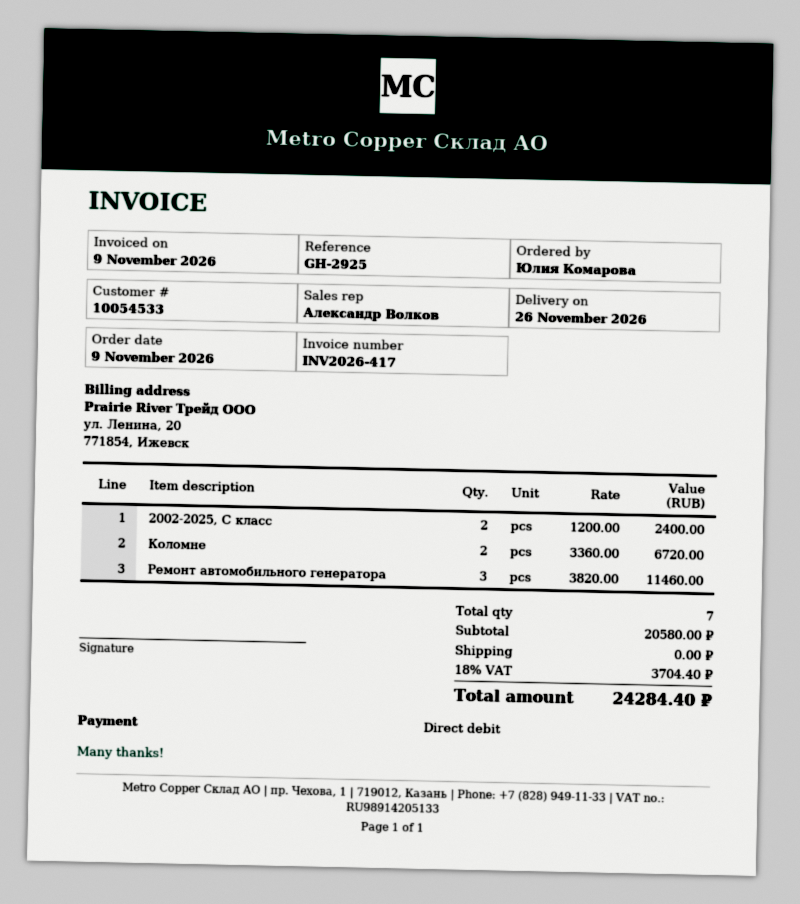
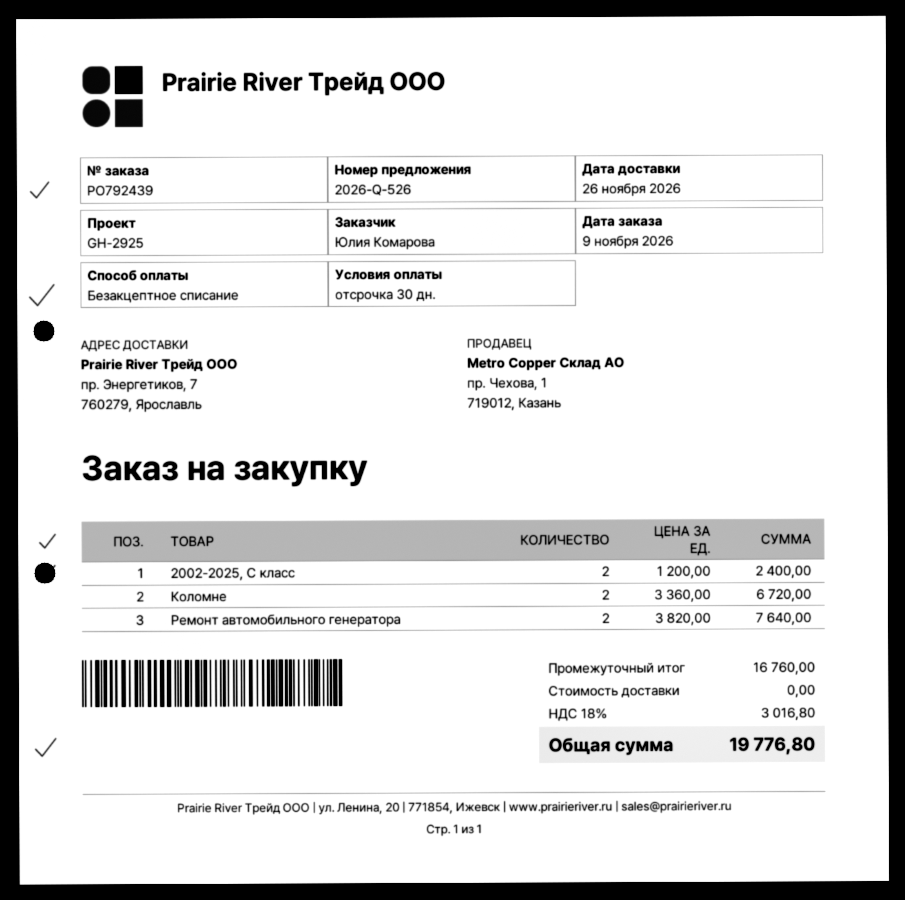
Ремонт автомобильного генератора: 3 x 3820.00 = 11460.00 -> 2 x 3820.00 = 7640.00
subtotal: 20580.00 -> 16760.00
tax: 18% = 3704.40 -> 18% = 3016.80
total: 24284.40 -> 19776.80

